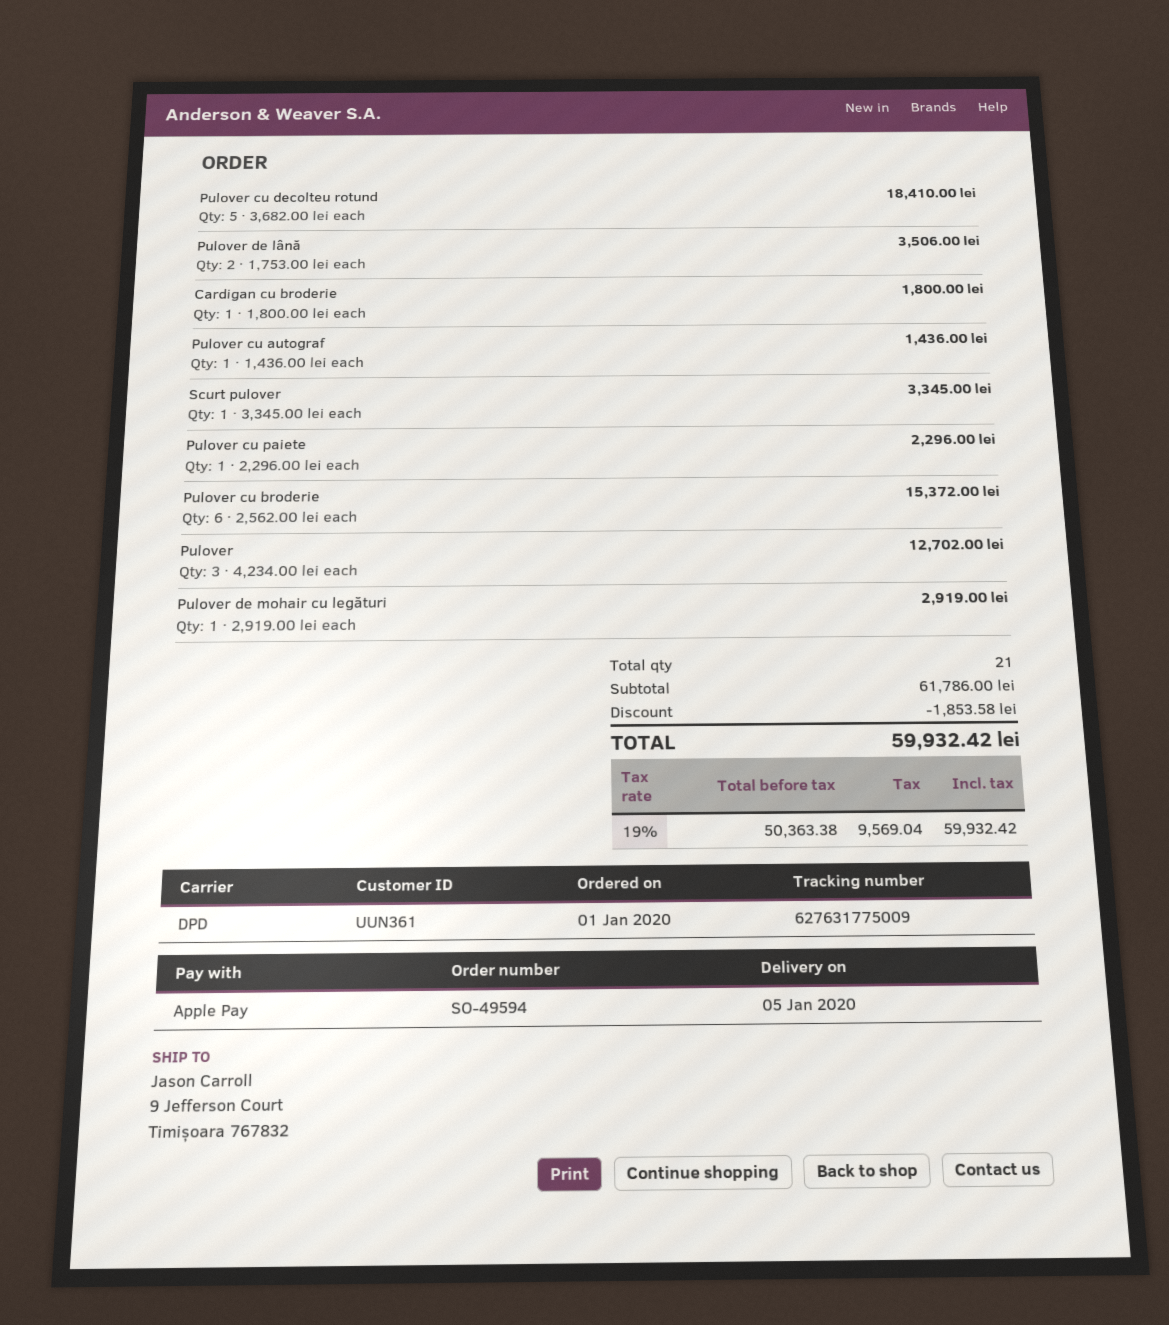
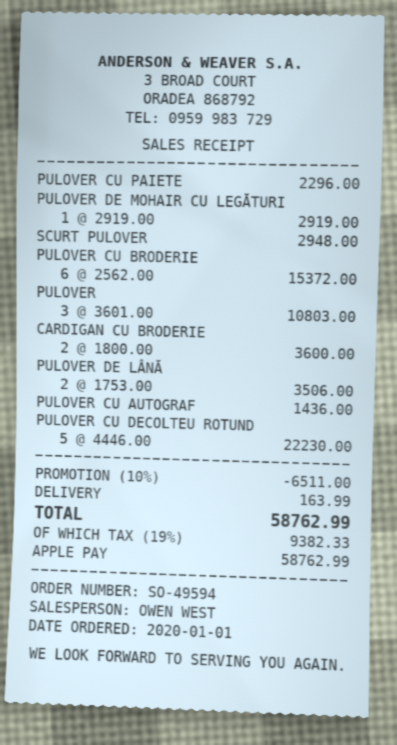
Pulover cu decolteu rotund: 5 x 3682.00 = 18410.00 -> 5 x 4446.00 = 22230.00
Cardigan cu broderie: 1 x 1800.00 = 1800.00 -> 2 x 1800.00 = 3600.00
Scurt pulover: 1 x 3345.00 = 3345.00 -> 1 x 2948.00 = 2948.00
Pulover: 3 x 4234.00 = 12702.00 -> 3 x 3601.00 = 10803.00
discount: 1853.58 -> 6511.00
shipping: none -> 163.99
tax: 19% = 9569.04 -> 19% = 9382.33
total: 59932.42 -> 58762.99

